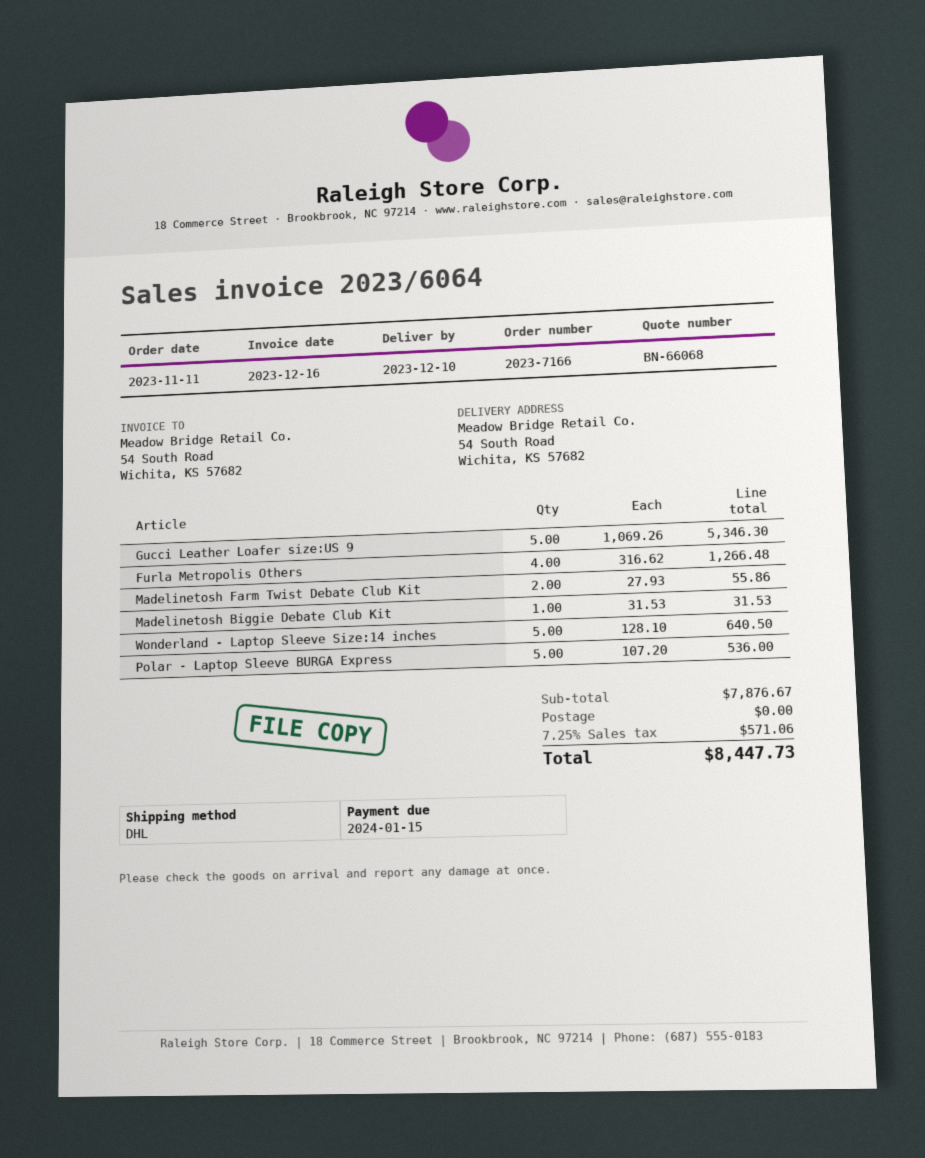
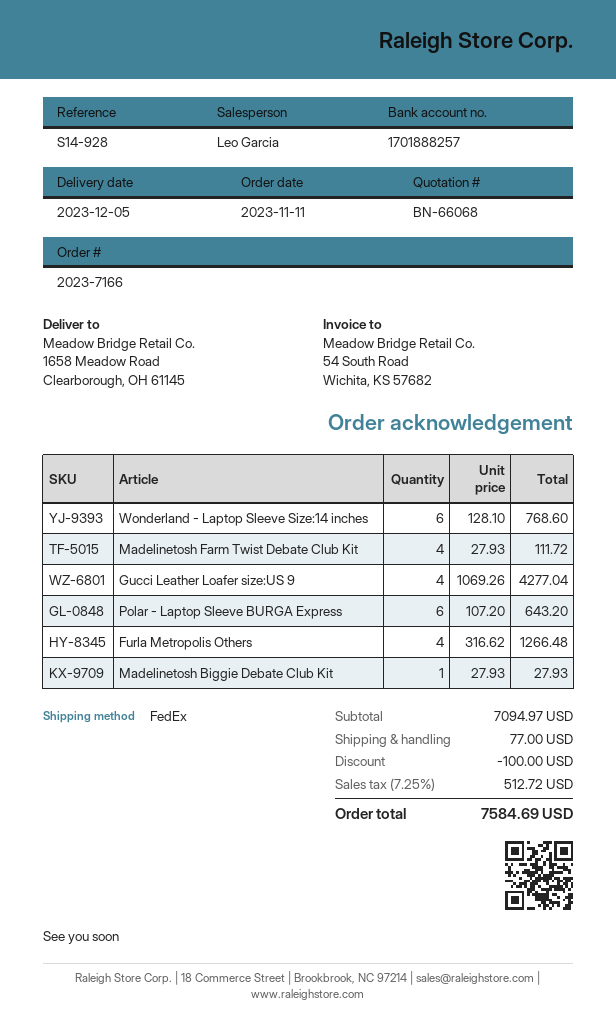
delivery date: 2023-12-10 -> 2023-12-05
shipping method: DHL -> FedEx
ship to: 54 South Road, Wichita, KS 57682 -> 1658 Meadow Road, Clearborough, OH 61145
Gucci Leather Loafer size:US 9: 5 x 1069.26 = 5346.30 -> 4 x 1069.26 = 4277.04
Madelinetosh Farm Twist Debate Club Kit: 2 x 27.93 = 55.86 -> 4 x 27.93 = 111.72
Madelinetosh Biggie Debate Club Kit: 1 x 31.53 = 31.53 -> 1 x 27.93 = 27.93
Wonderland - Laptop Sleeve Size:14 inches: 5 x 128.10 = 640.50 -> 6 x 128.10 = 768.60
Polar - Laptop Sleeve BURGA Express: 5 x 107.20 = 536.00 -> 6 x 107.20 = 643.20
subtotal: 7876.67 -> 7094.97
discount: none -> 100.00
shipping: 0.00 -> 77.00
tax: 7.25% = 571.06 -> 7.25% = 512.72
total: 8447.73 -> 7584.69

